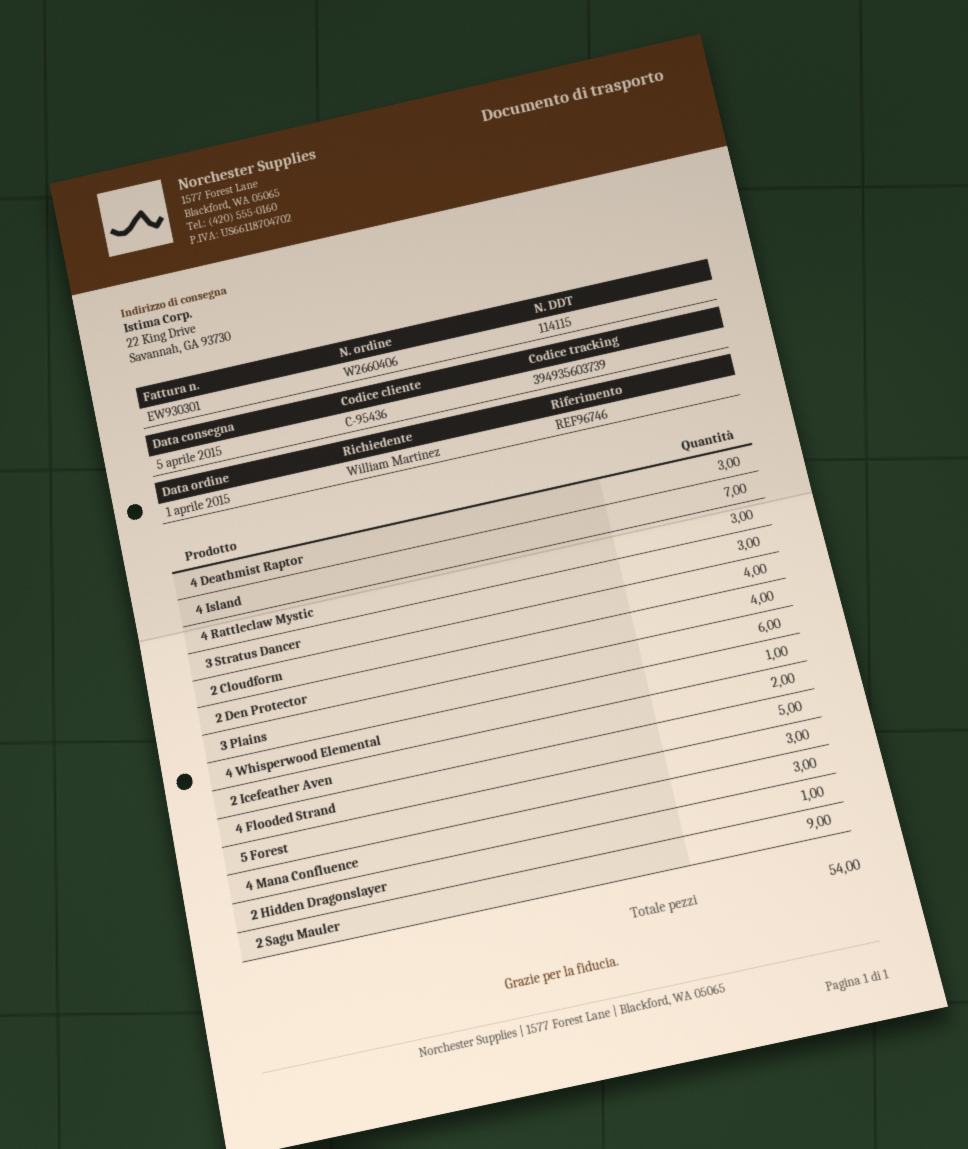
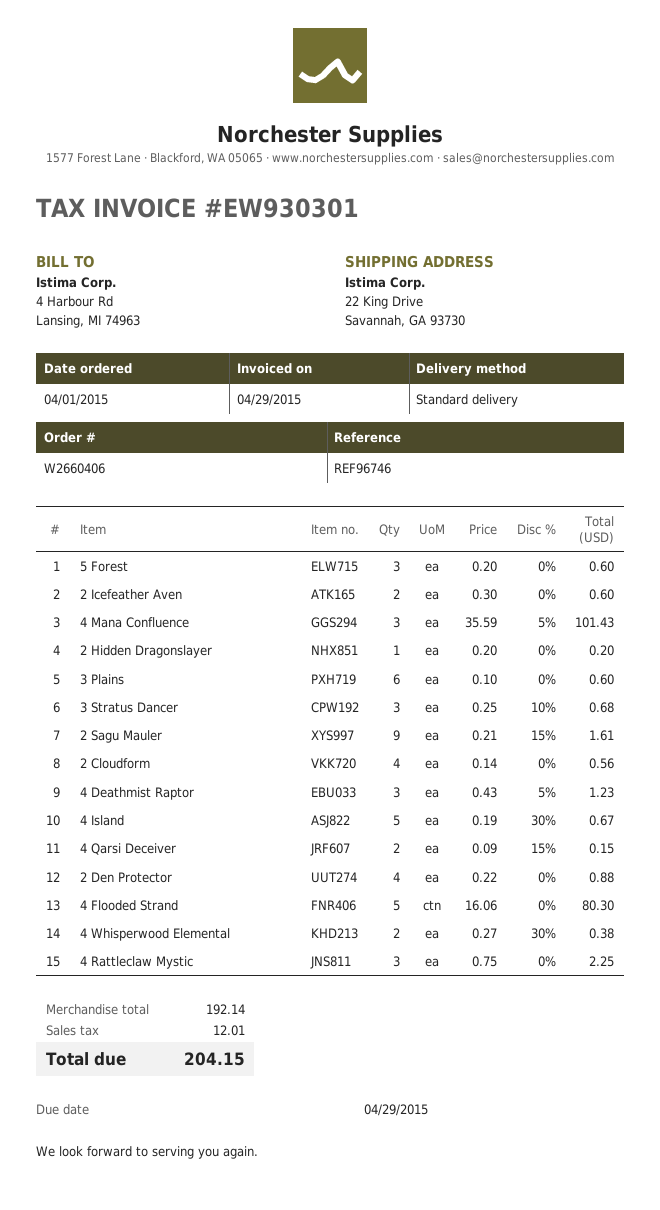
4 Island: 7 -> 5
4 Whisperwood Elemental: 1 -> 2
4 Qarsi Deceiver: none -> 2

